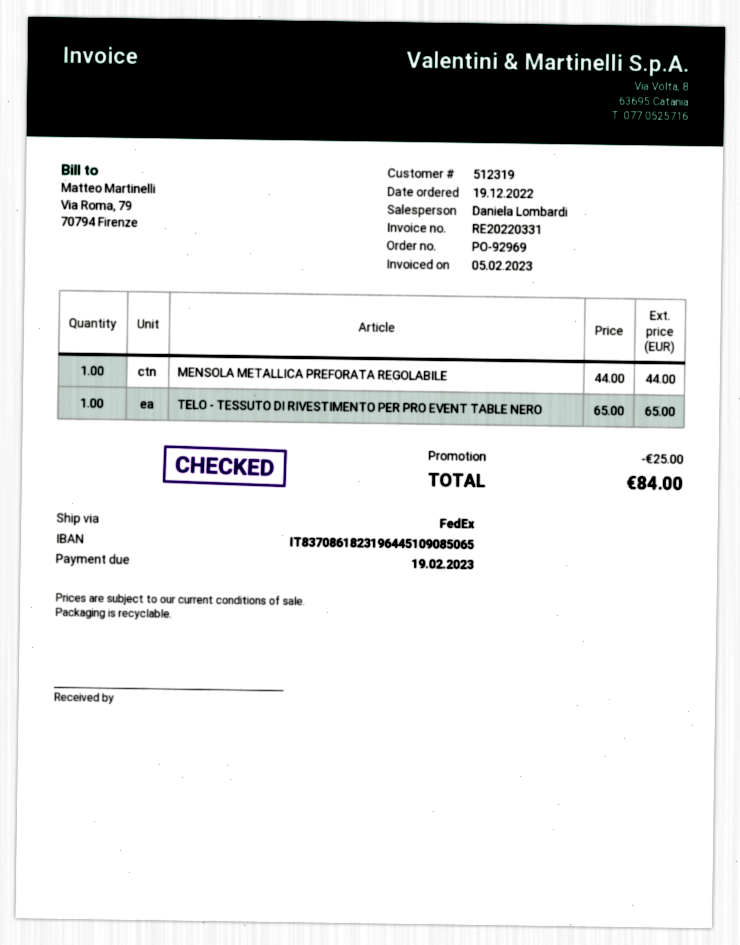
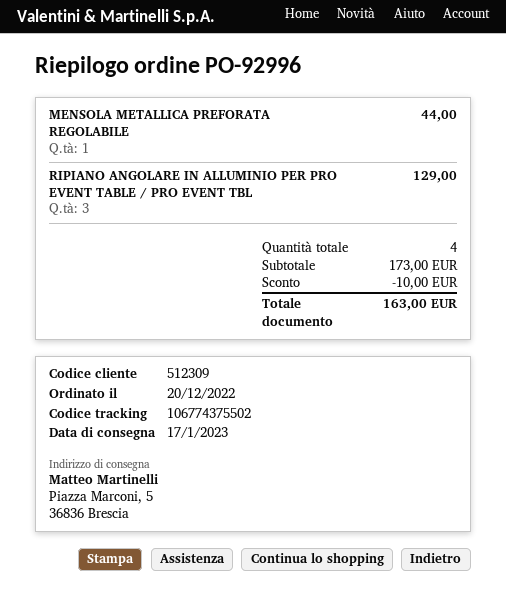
order number: PO-92969 -> PO-92996
order date: 2022-12-19 -> 2022-12-20
customer number: 512319 -> 512309
TELO - TESSUTO DI RIVESTIMENTO PER PRO EVENT TABLE NERO: 1 for 65.00 -> none
RIPIANO ANGOLARE IN ALLUMINIO PER PRO EVENT TABLE / PRO EVENT TBL: none -> 3 for 129.00
discount: 25.00 -> 10.00
total: 84.00 -> 163.00

